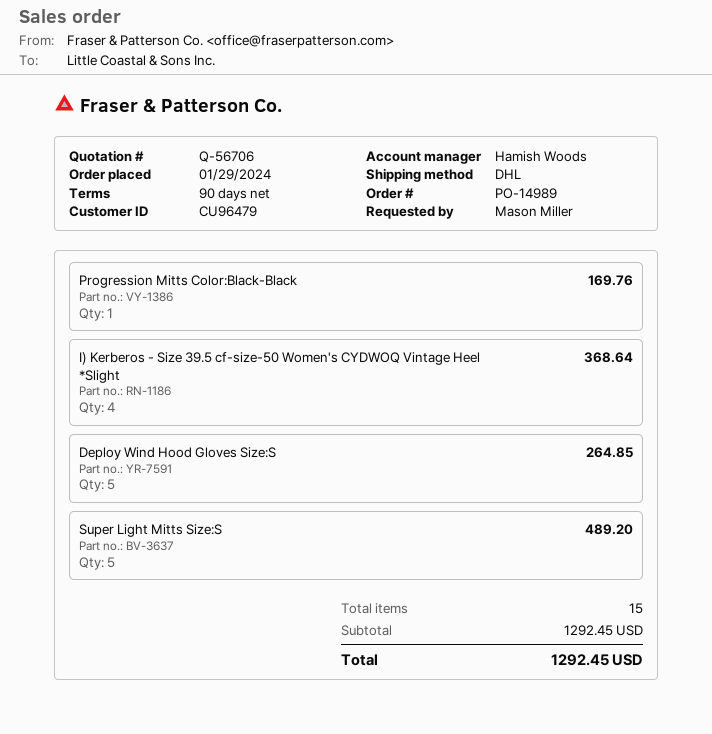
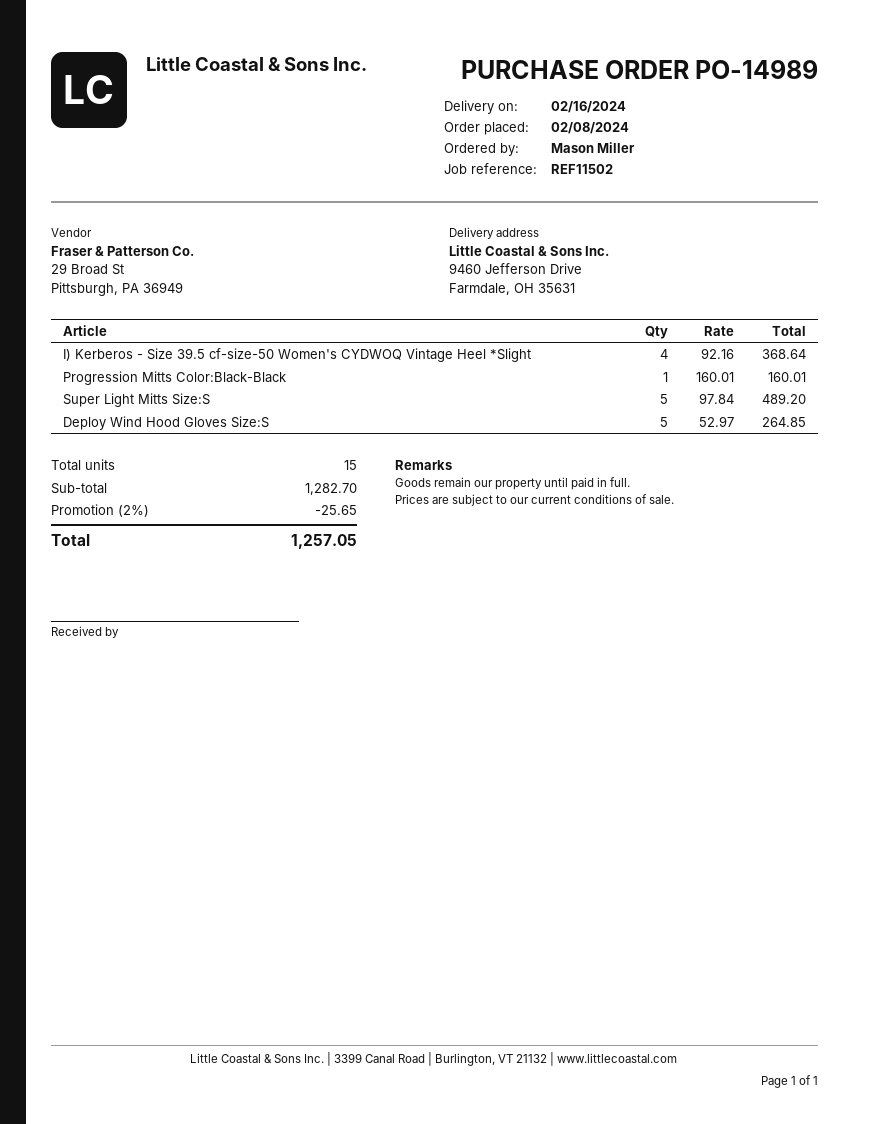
order date: 2024-01-29 -> 2024-02-08
Progression Mitts Color:Black-Black: 1 for 169.76 -> 1 for 160.01
subtotal: 1292.45 -> 1282.70
discount: none -> 2% = 25.65
total: 1292.45 -> 1257.05

